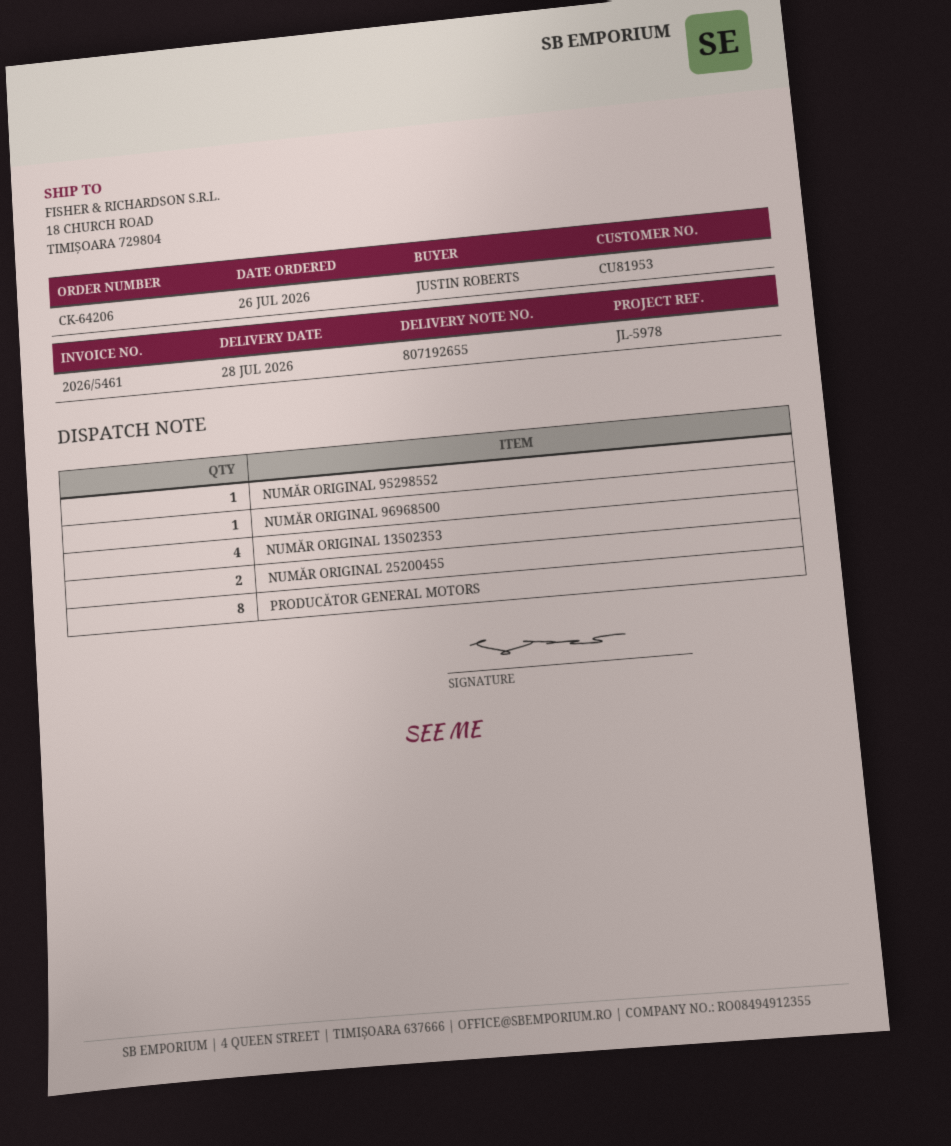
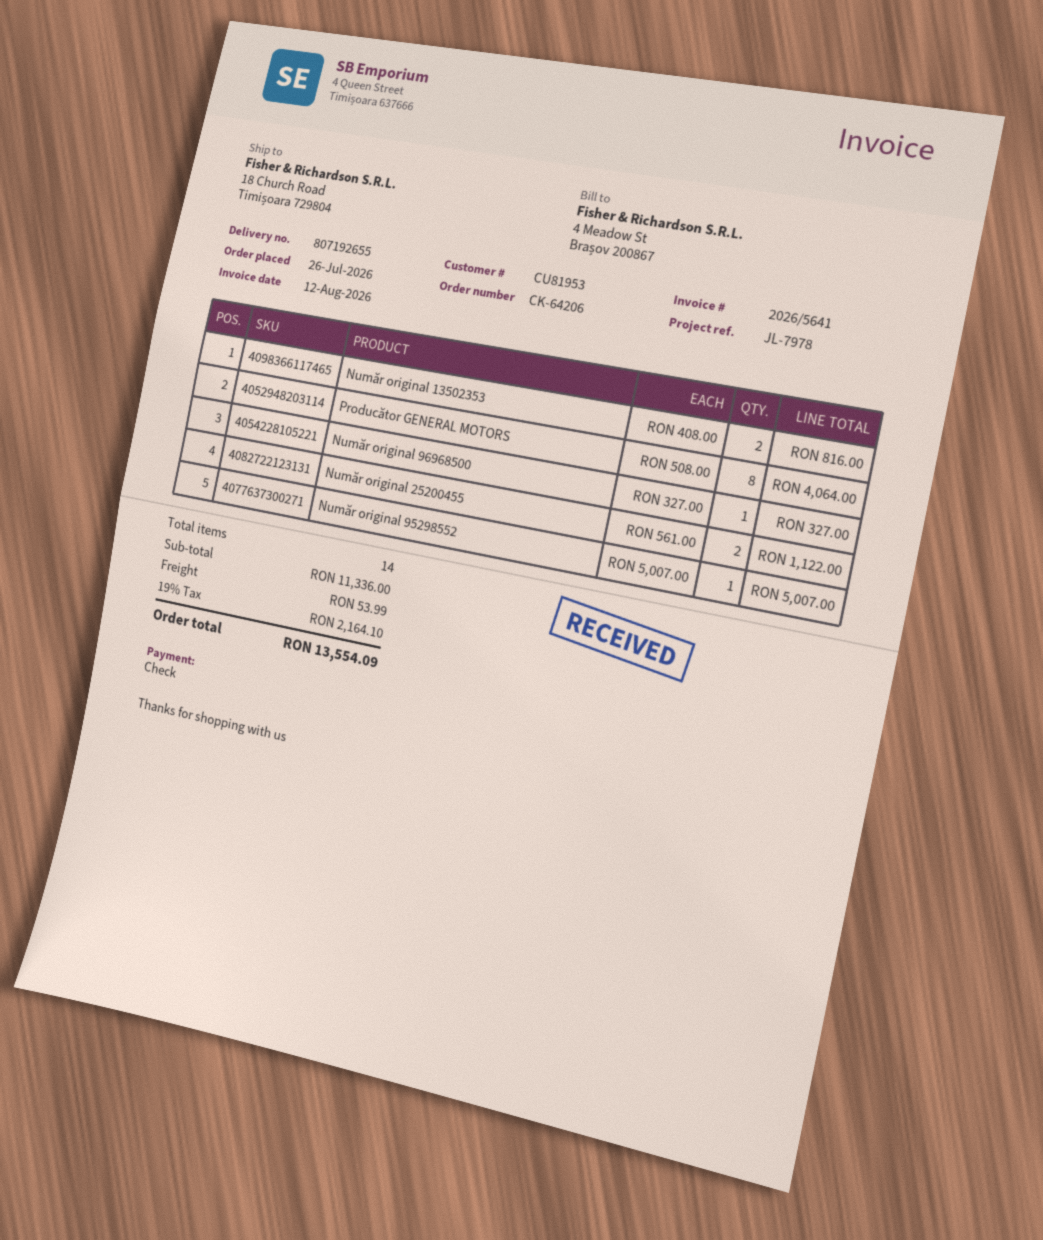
invoice number: 2026/5461 -> 2026/5641
reference: JL-5978 -> JL-7978
NUMĂR ORIGINAL 13502353: 4 -> 2

